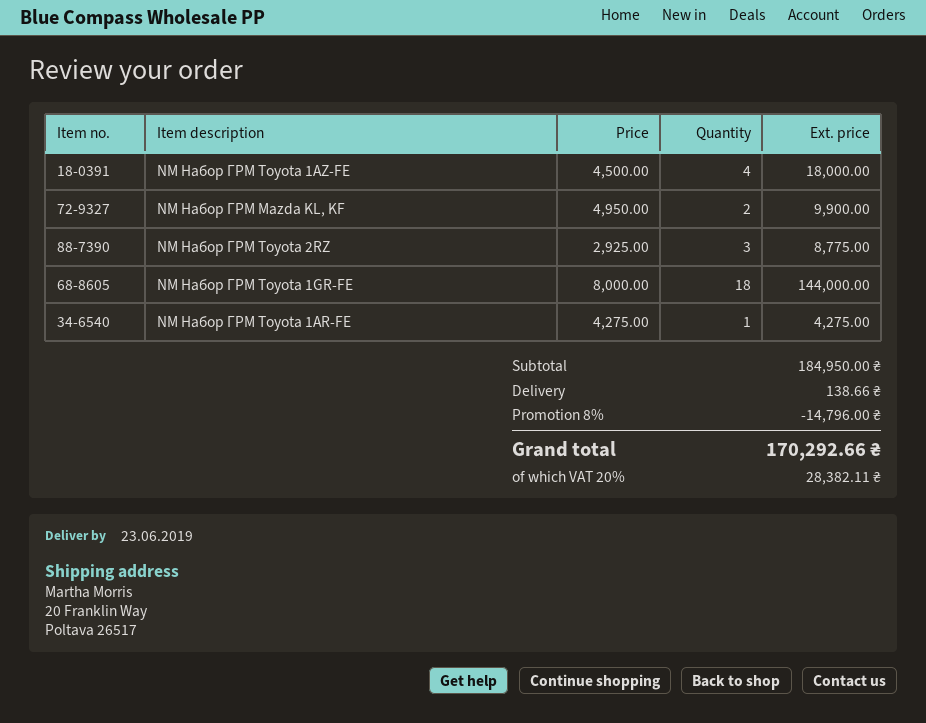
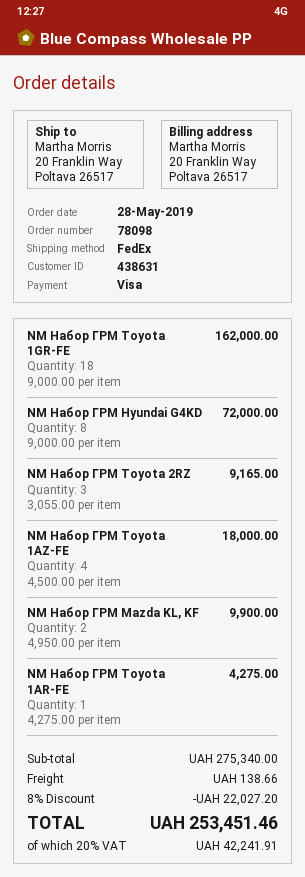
NM Набор ГРМ Toyota 2RZ: 3 x 2925.00 = 8775.00 -> 3 x 3055.00 = 9165.00
NM Набор ГРМ Toyota 1GR-FE: 18 x 8000.00 = 144000.00 -> 18 x 9000.00 = 162000.00
NM Набор ГРМ Hyundai G4KD: none -> 8 x 9000.00 = 72000.00
subtotal: 184950.00 -> 275340.00
discount: 8% = 14796.00 -> 8% = 22027.20
tax: 20% = 28382.11 -> 20% = 42241.91
total: 170292.66 -> 253451.46

